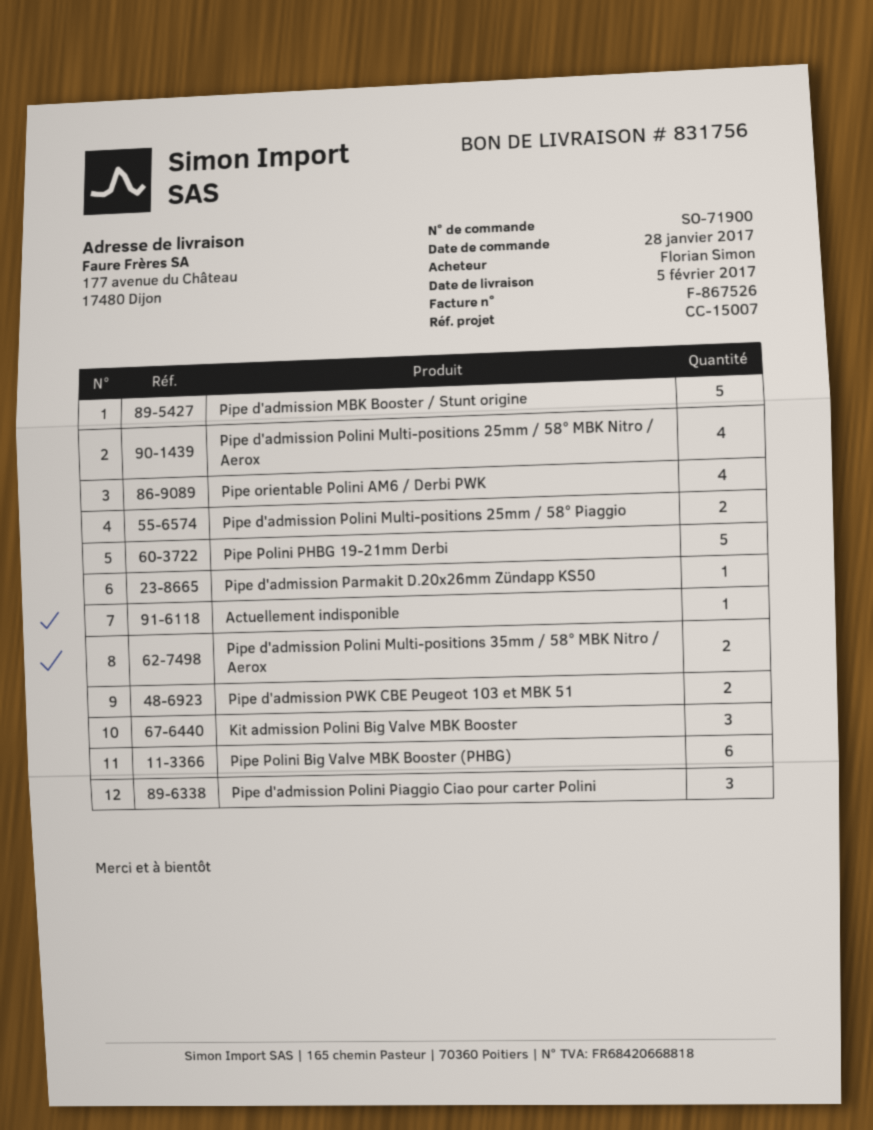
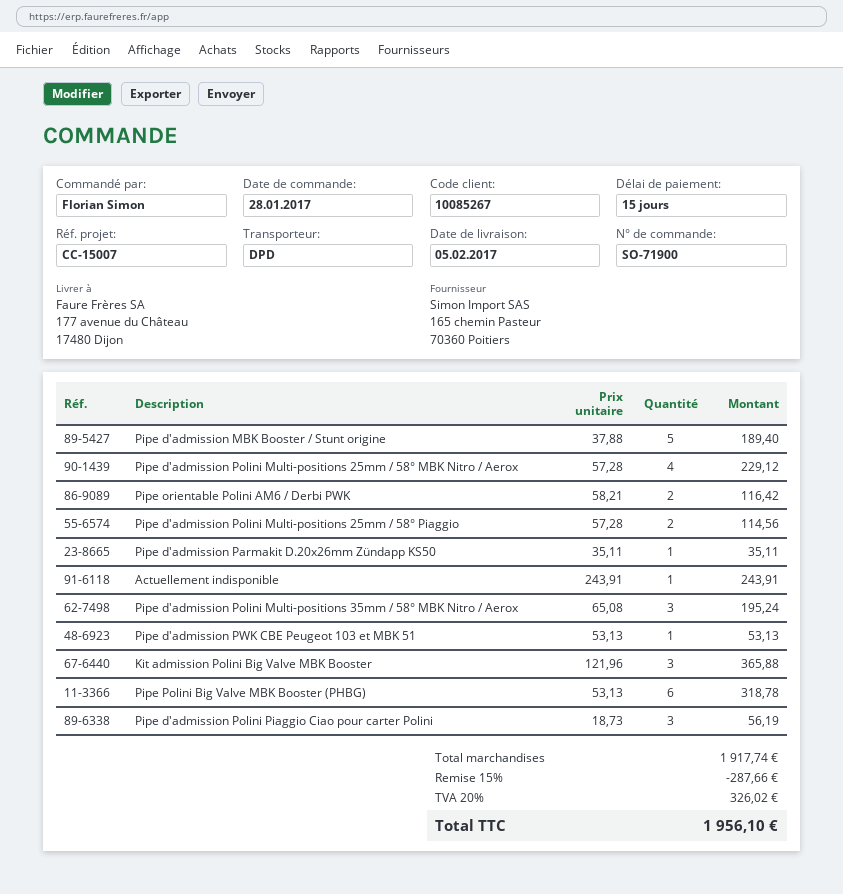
Pipe orientable Polini AM6 / Derbi PWK: 4 -> 2
Pipe Polini PHBG 19-21mm Derbi: 5 -> none
Pipe d'admission Polini Multi-positions 35mm / 58° MBK Nitro / Aerox: 2 -> 3
Pipe d'admission PWK CBE Peugeot 103 et MBK 51: 2 -> 1

